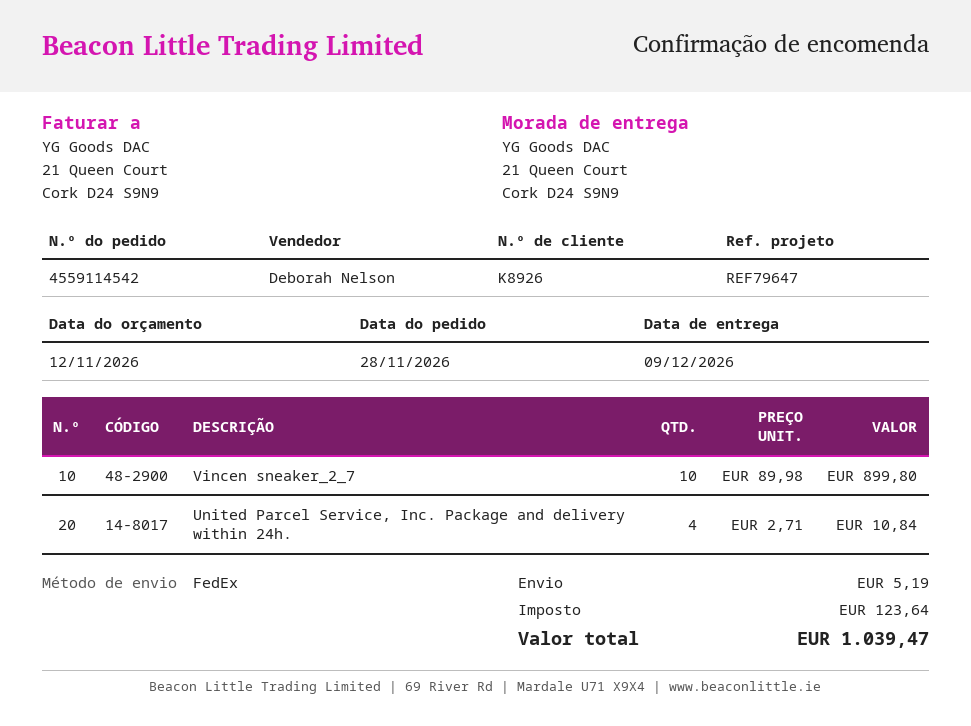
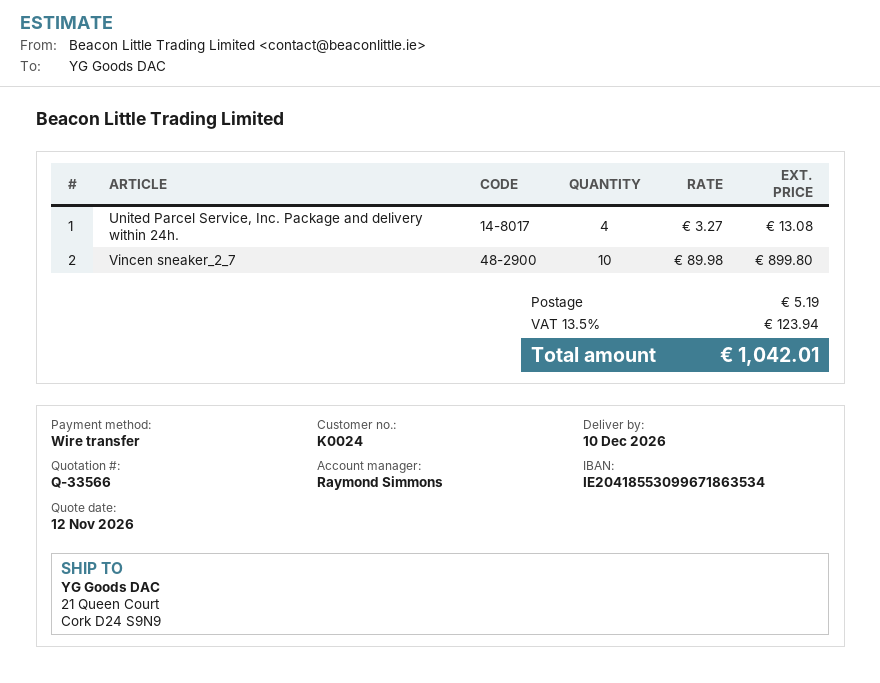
delivery date: 2026-12-09 -> 2026-12-10
customer number: K8926 -> K0024
sales rep: Deborah Nelson -> Raymond Simmons
United Parcel Service, Inc. Package and delivery within 24h.: 4 x 2.71 = 10.84 -> 4 x 3.27 = 13.08
tax: 123.64 -> 123.94
total: 1039.47 -> 1042.01

